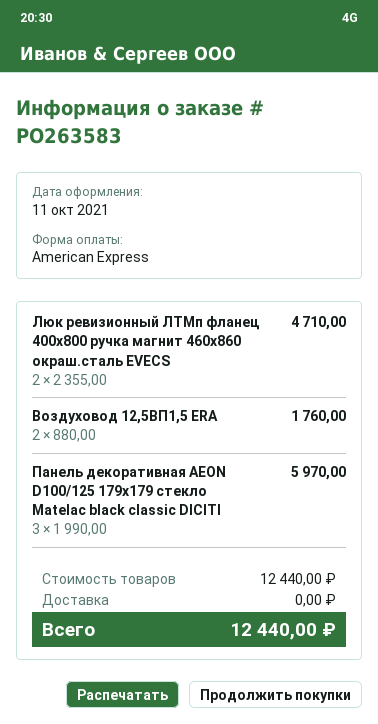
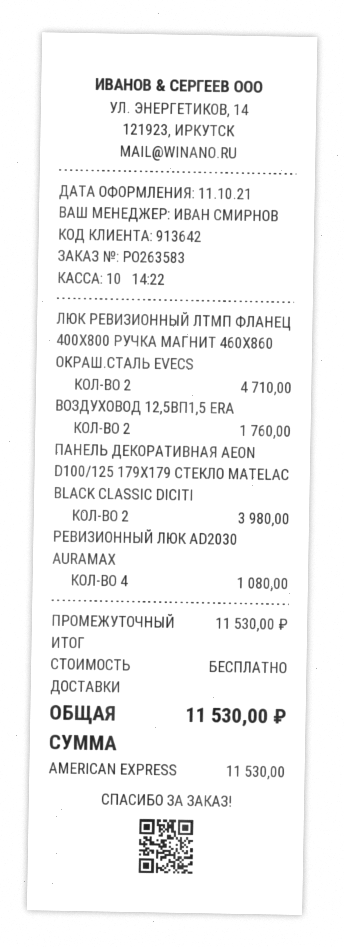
Панель декоративная AEON D100/125 179х179 стекло Matelac black classic DICITI: 3 for 5970.00 -> 2 for 3980.00
РЕВИЗИОННЫЙ ЛЮК AD2030 AURAMAX: none -> 4 for 1080.00
subtotal: 12440.00 -> 11530.00
total: 12440.00 -> 11530.00

